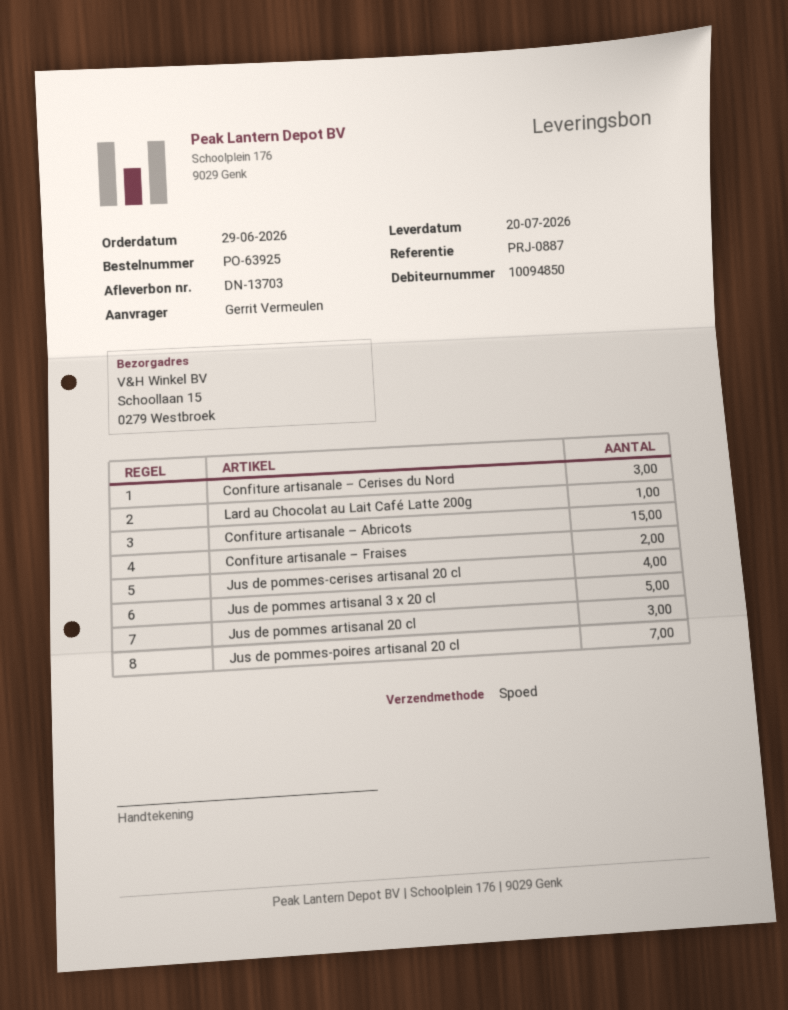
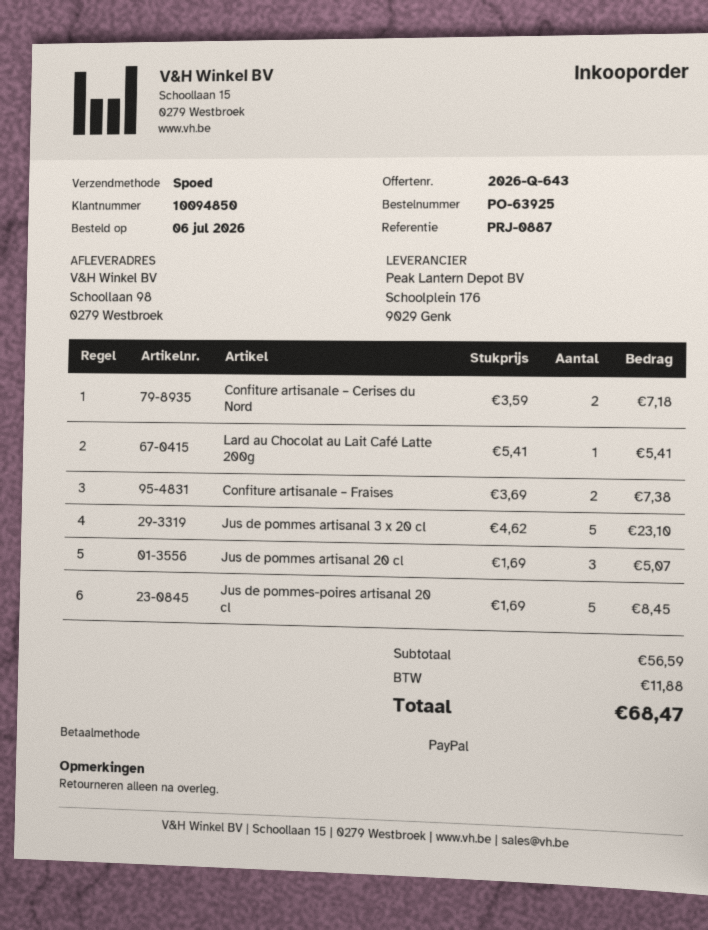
order date: 2026-06-29 -> 2026-07-06
ship to: Schoollaan 15, 0279 Westbroek -> Schoollaan 98, 0279 Westbroek
Confiture artisanale – Cerises du Nord: 3 -> 2
Confiture artisanale – Abricots: 15 -> none
Jus de pommes-cerises artisanal 20 cl: 4 -> none
Jus de pommes-poires artisanal 20 cl: 7 -> 5

